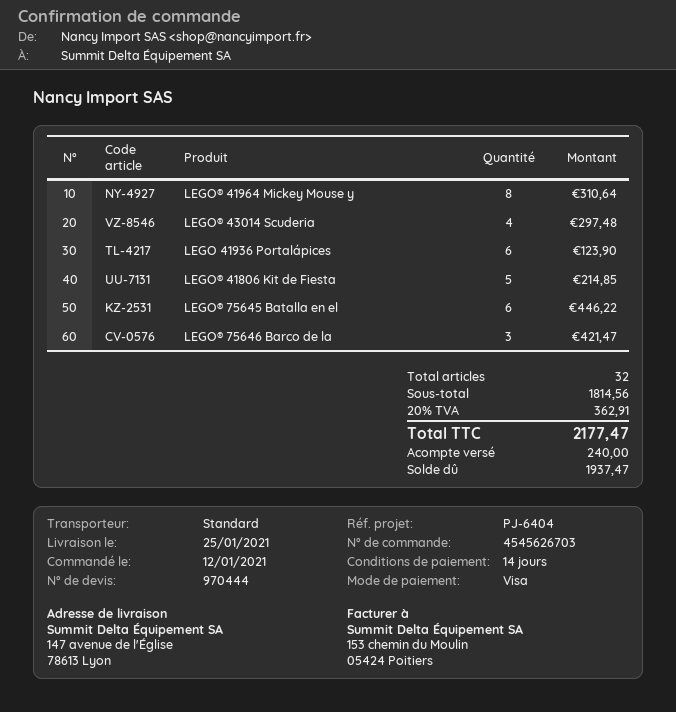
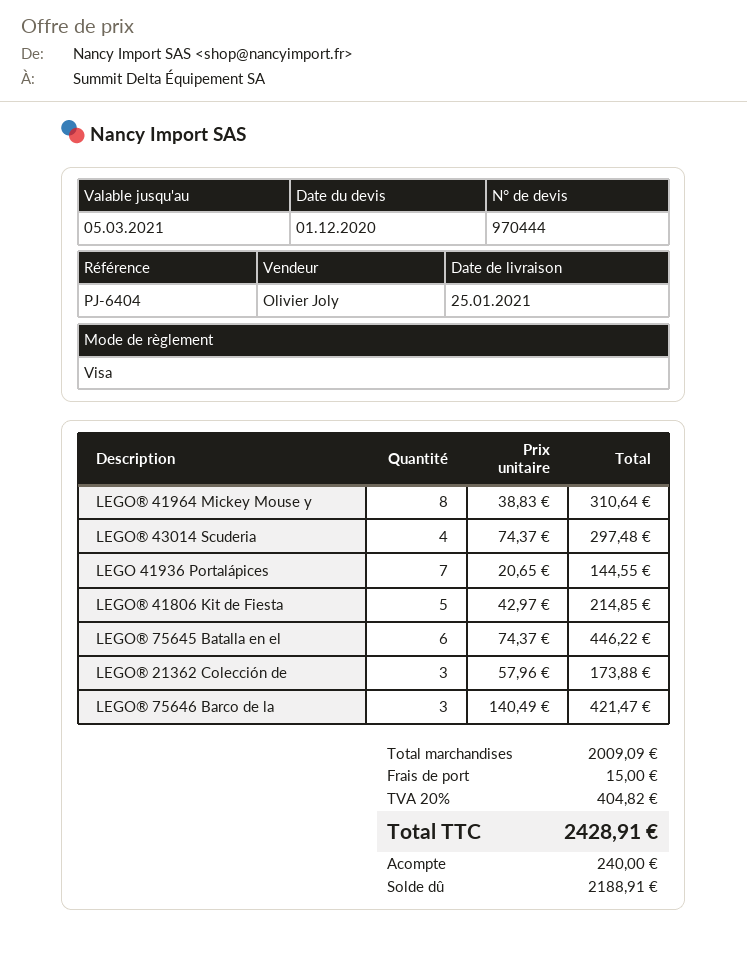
LEGO 41936 Portalápices: 6 for 123.90 -> 7 for 144.55
LEGO® 21362 Colección de: none -> 3 for 173.88
subtotal: 1814.56 -> 2009.09
shipping: none -> 15.00
tax: 20% = 362.91 -> 20% = 404.82
total: 2177.47 -> 2428.91
balance: 1937.47 -> 2188.91

